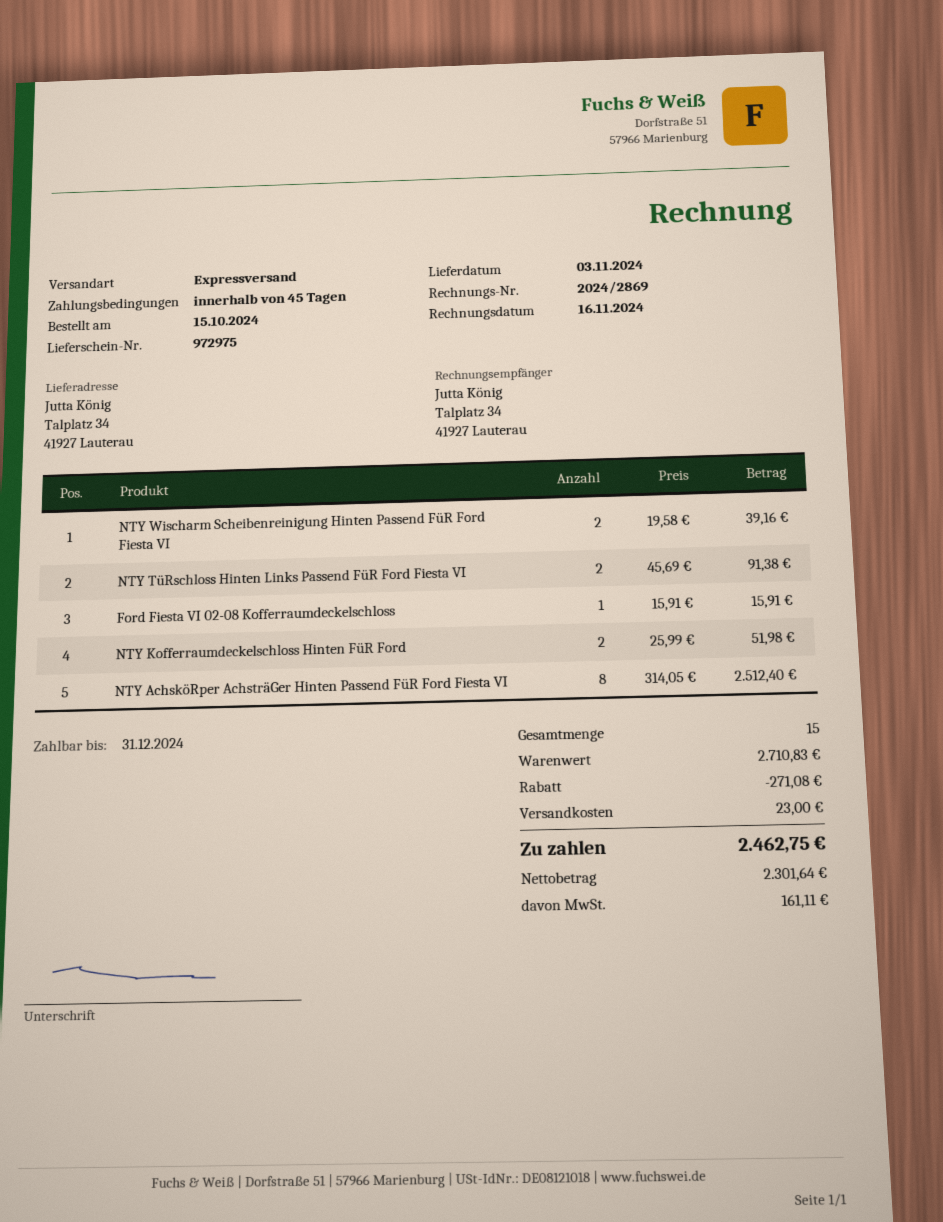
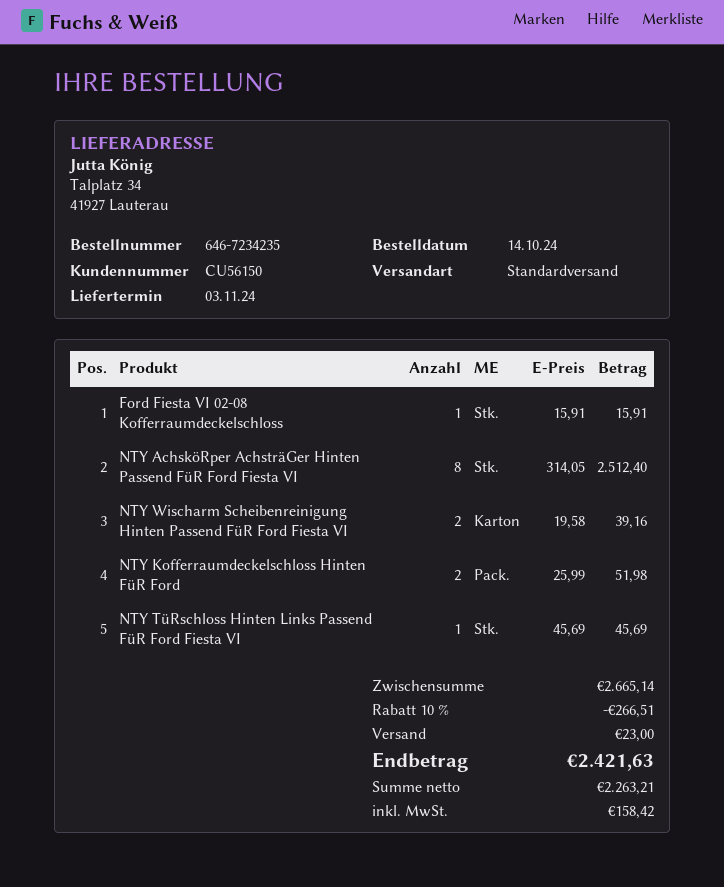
order date: 2024-10-15 -> 2024-10-14
shipping method: express -> standard
NTY TüRschloss Hinten Links Passend FüR Ford Fiesta VI: 2 x 45.69 = 91.38 -> 1 x 45.69 = 45.69
subtotal: 2710.83 -> 2665.14
discount: 271.08 -> 266.51
net: 2301.64 -> 2263.21
tax: 161.11 -> 158.42
total: 2462.75 -> 2421.63

